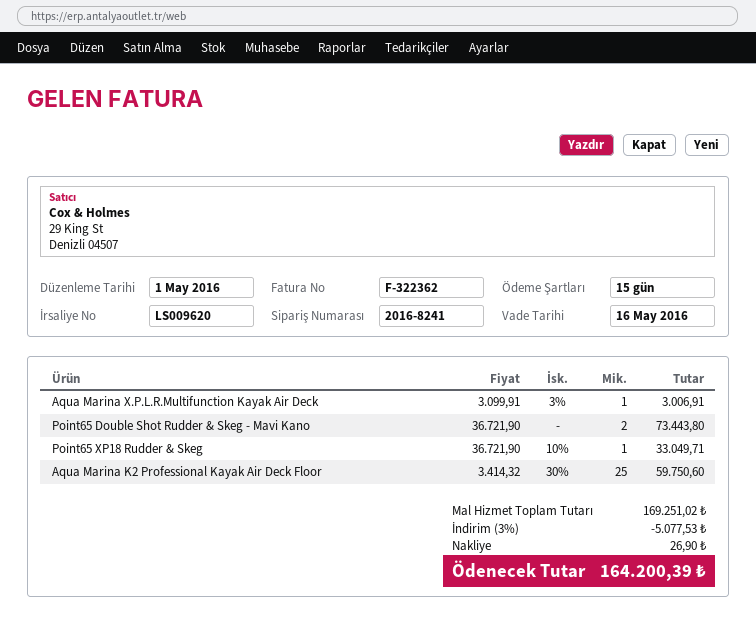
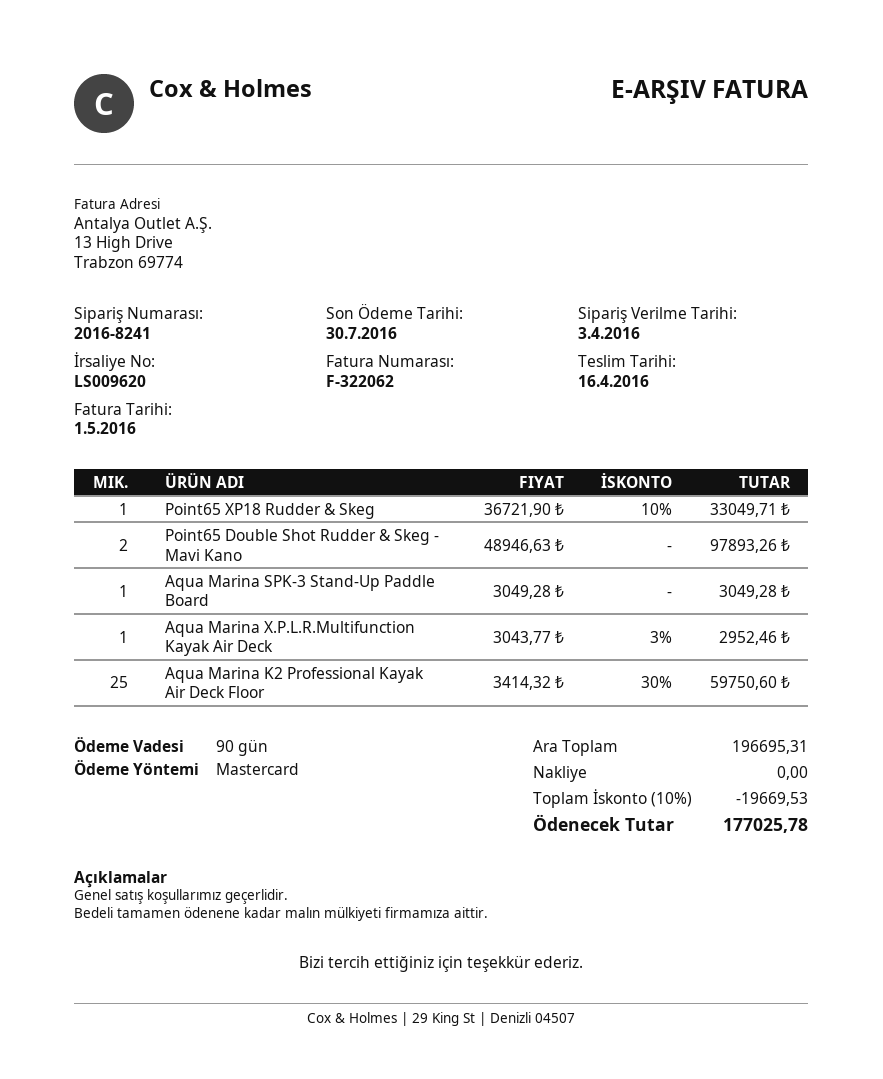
invoice number: F-322362 -> F-322062
payment terms: 15 days -> 90 days
due date: 2016-05-16 -> 2016-07-30
Aqua Marina X.P.L.R.Multifunction Kayak Air Deck: 1 x 3099.91 - 3% = 3006.91 -> 1 x 3043.77 - 3% = 2952.46
Point65 Double Shot Rudder & Skeg - Mavi Kano: 2 x 36721.90 = 73443.80 -> 2 x 48946.63 = 97893.26
Aqua Marina SPK-3 Stand-Up Paddle Board: none -> 1 x 3049.28 = 3049.28
subtotal: 169251.02 -> 196695.31
discount: 3% = 5077.53 -> 10% = 19669.53
shipping: 26.90 -> 0.00
total: 164200.39 -> 177025.78

